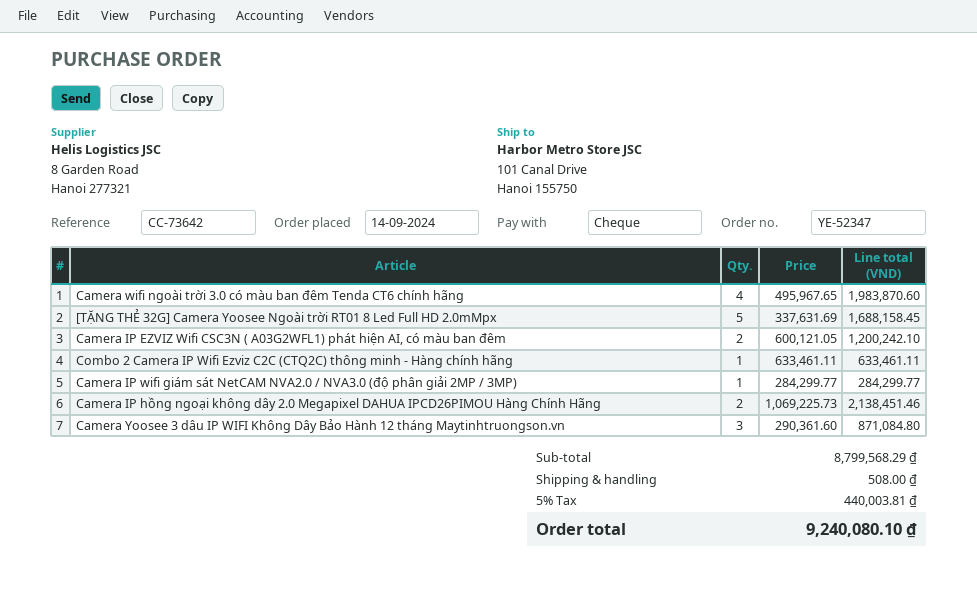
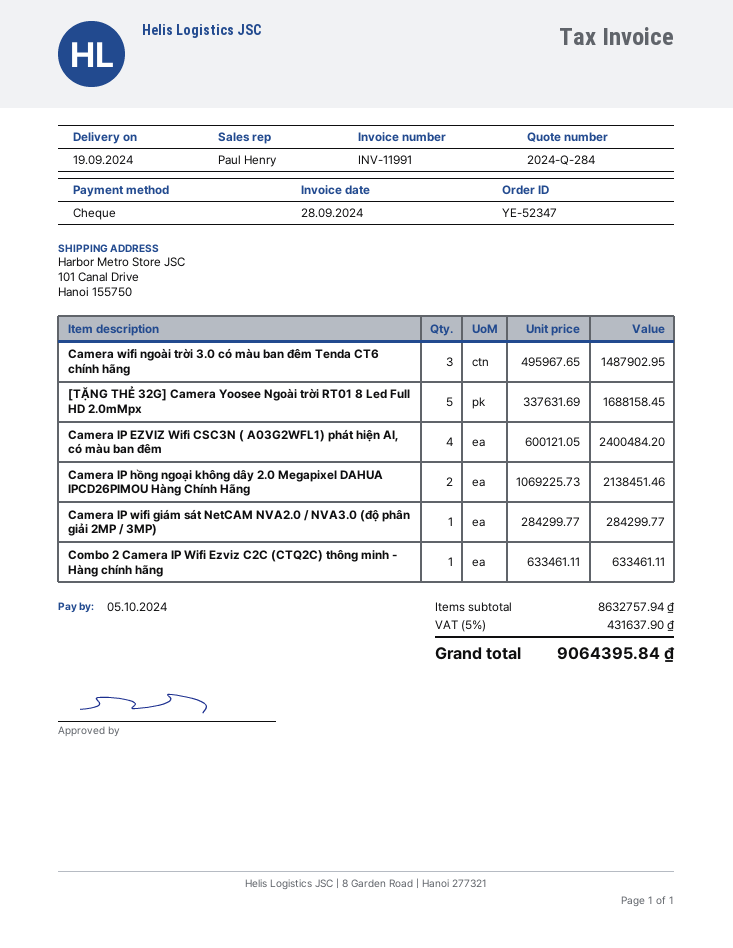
Camera wifi ngoài trời 3.0 có màu ban đêm Tenda CT6 chính hãng: 4 x 495967.65 = 1983870.60 -> 3 x 495967.65 = 1487902.95
Camera IP EZVIZ Wifi CSC3N ( A03G2WFL1) phát hiện AI, có màu ban đêm: 2 x 600121.05 = 1200242.10 -> 4 x 600121.05 = 2400484.20
Camera Yoosee 3 dâu IP WIFI Không Dây Bảo Hành 12 tháng Maytinhtruongson.vn: 3 x 290361.60 = 871084.80 -> none
subtotal: 8799568.29 -> 8632757.94
shipping: 508.00 -> none
tax: 5% = 440003.81 -> 5% = 431637.90
total: 9240080.10 -> 9064395.84

